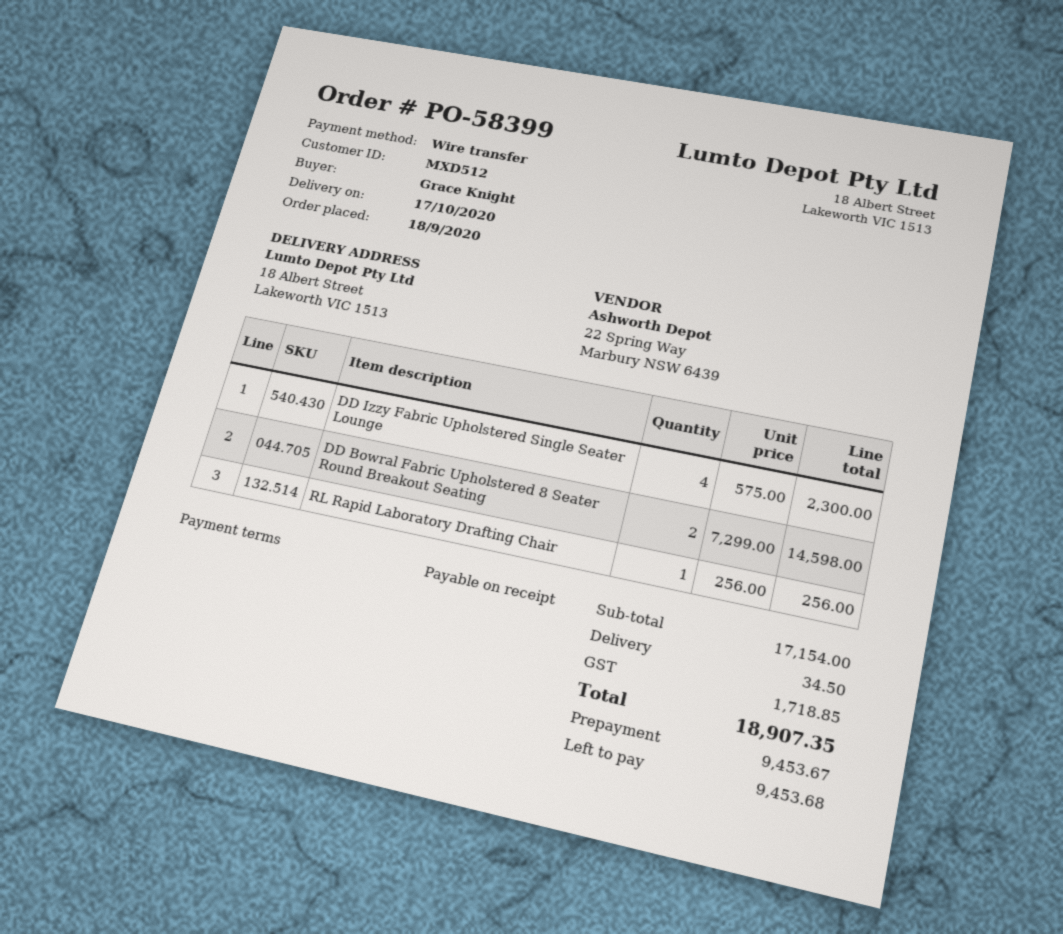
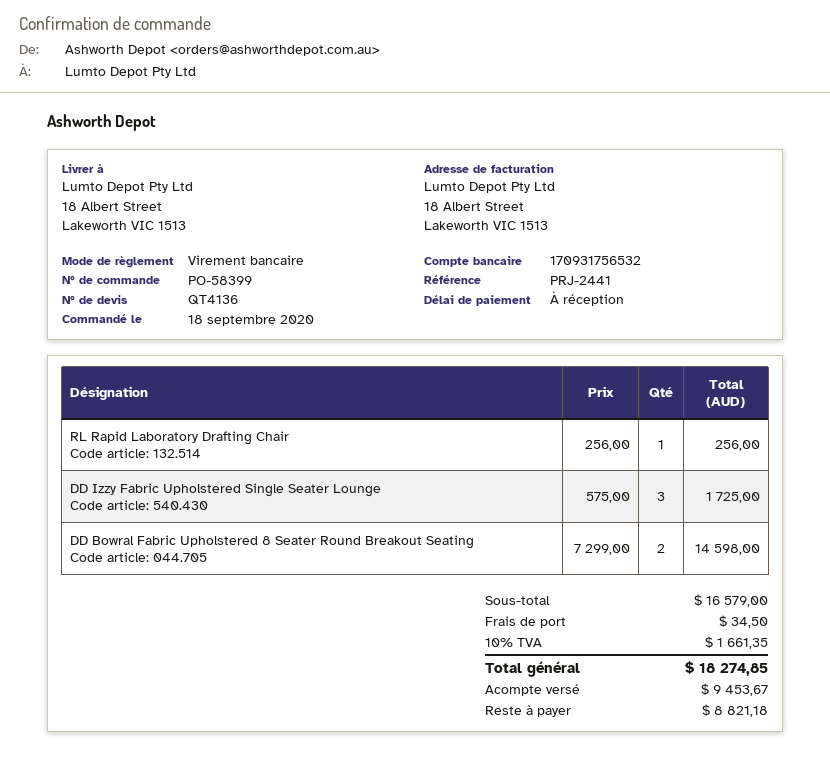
DD Izzy Fabric Upholstered Single Seater Lounge: 4 x 575.00 = 2300.00 -> 3 x 575.00 = 1725.00
subtotal: 17154.00 -> 16579.00
tax: 1718.85 -> 1661.35
total: 18907.35 -> 18274.85
balance: 9453.68 -> 8821.18

